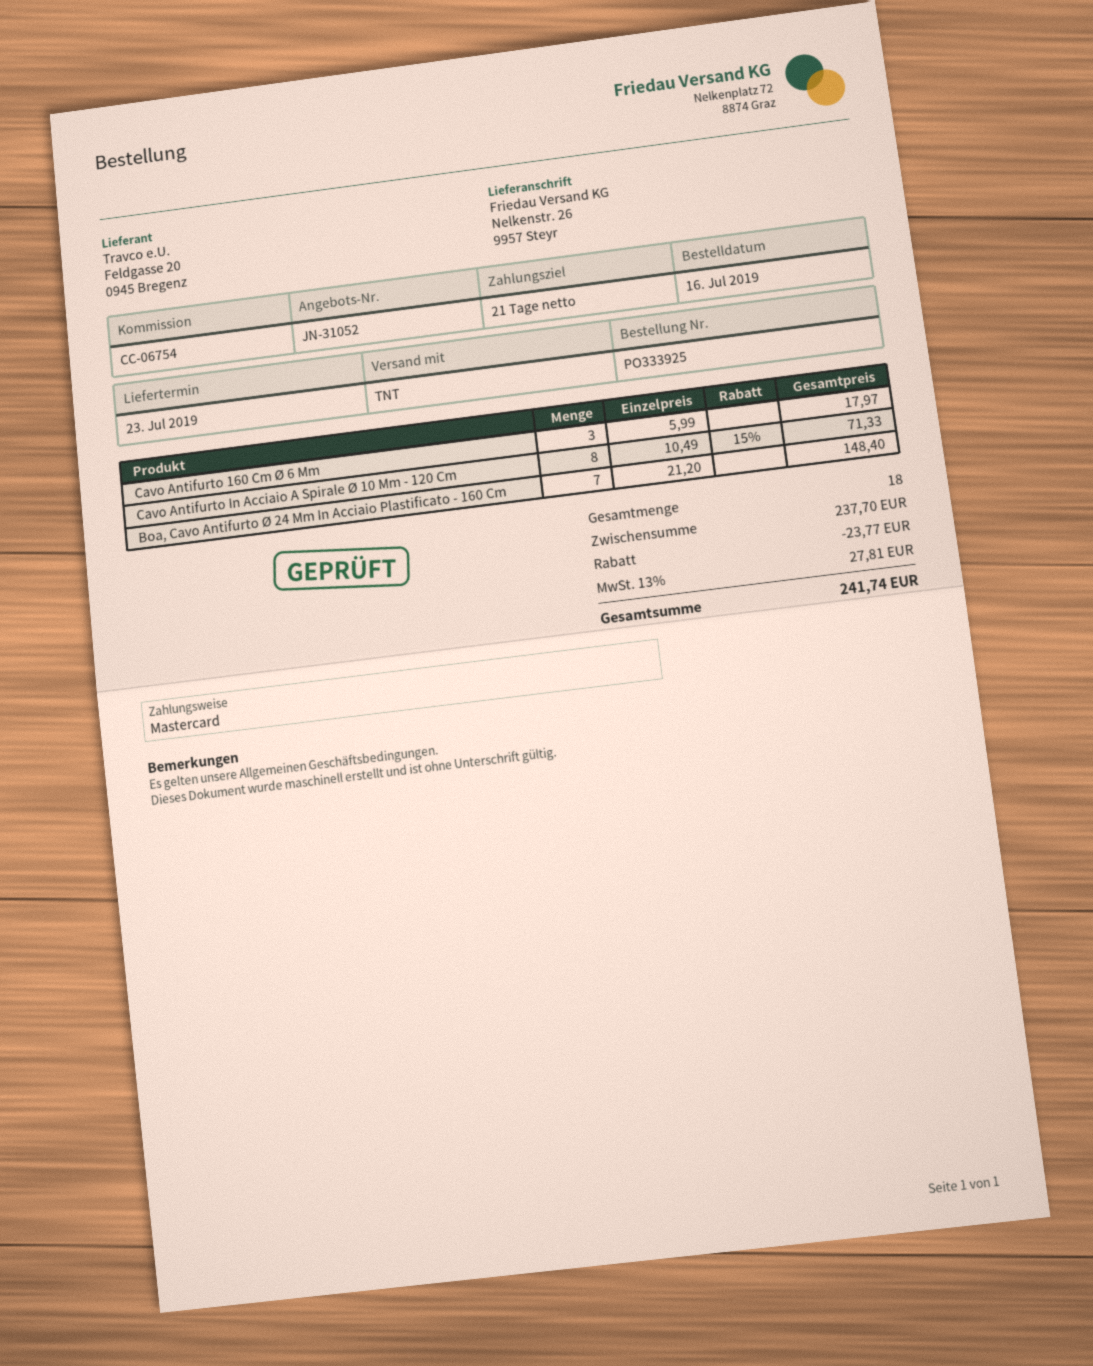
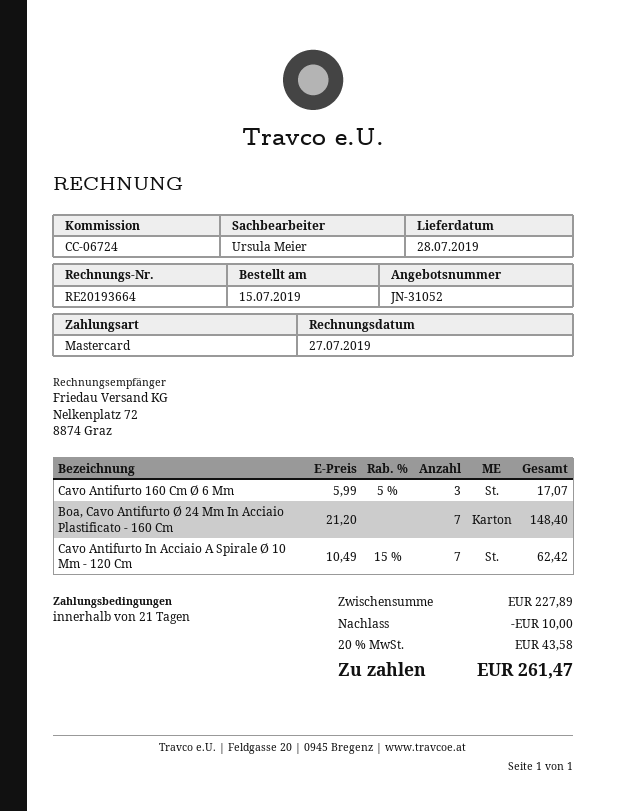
order date: 2019-07-16 -> 2019-07-15
delivery date: 2019-07-23 -> 2019-07-28
reference: CC-06754 -> CC-06724
Cavo Antifurto 160 Cm Ø 6 Mm: 3 x 5.99 = 17.97 -> 3 x 5.99 - 5% = 17.07
Cavo Antifurto In Acciaio A Spirale Ø 10 Mm - 120 Cm: 8 x 10.49 - 15% = 71.33 -> 7 x 10.49 - 15% = 62.42
subtotal: 237.70 -> 227.89
discount: 23.77 -> 10.00
tax: 13% = 27.81 -> 20% = 43.58
total: 241.74 -> 261.47

